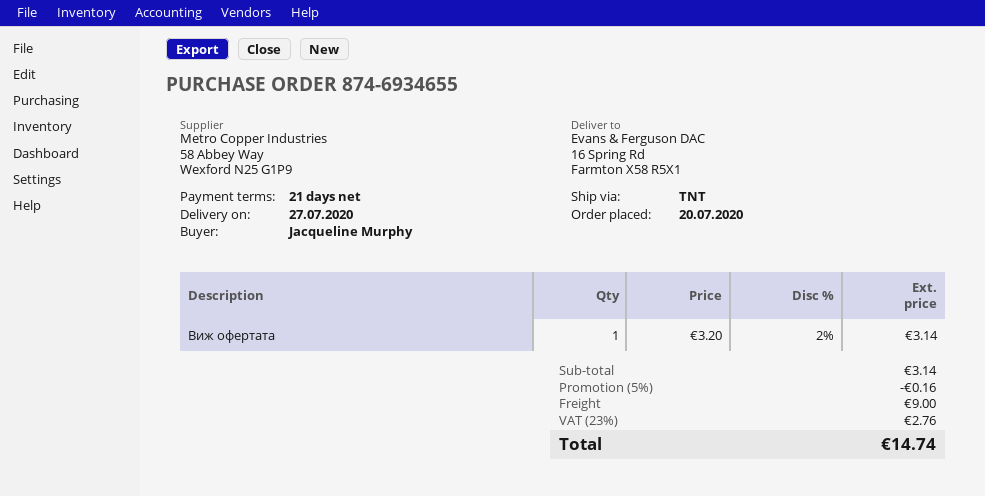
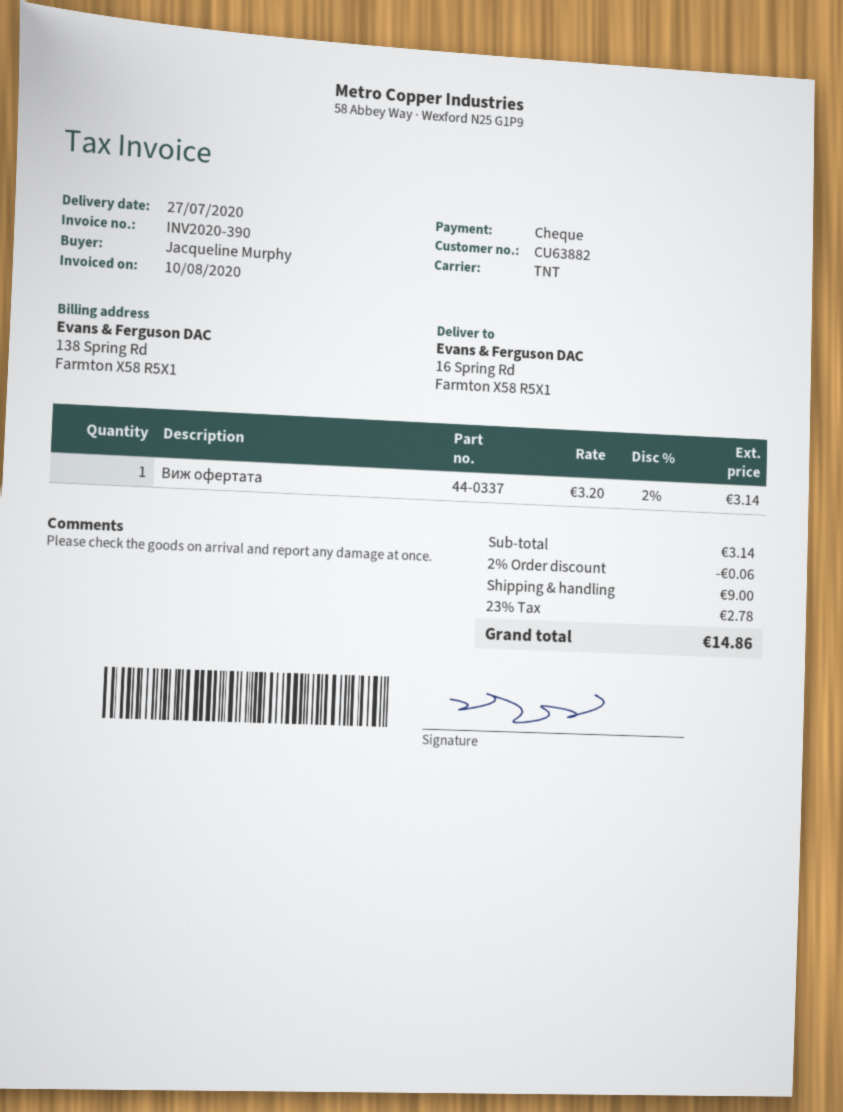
discount: 5% = 0.16 -> 2% = 0.06
tax: 23% = 2.76 -> 23% = 2.78
total: 14.74 -> 14.86

